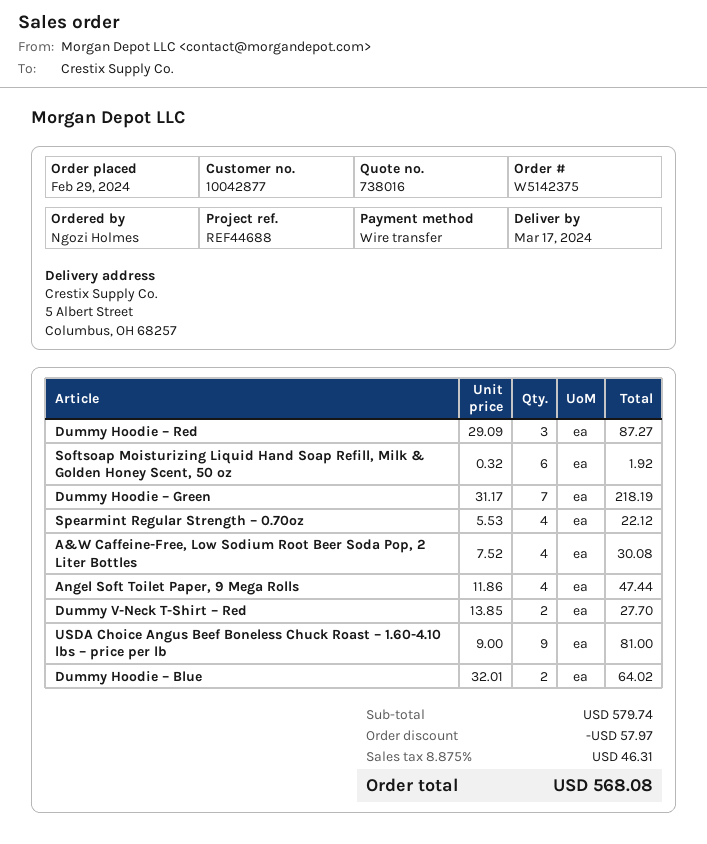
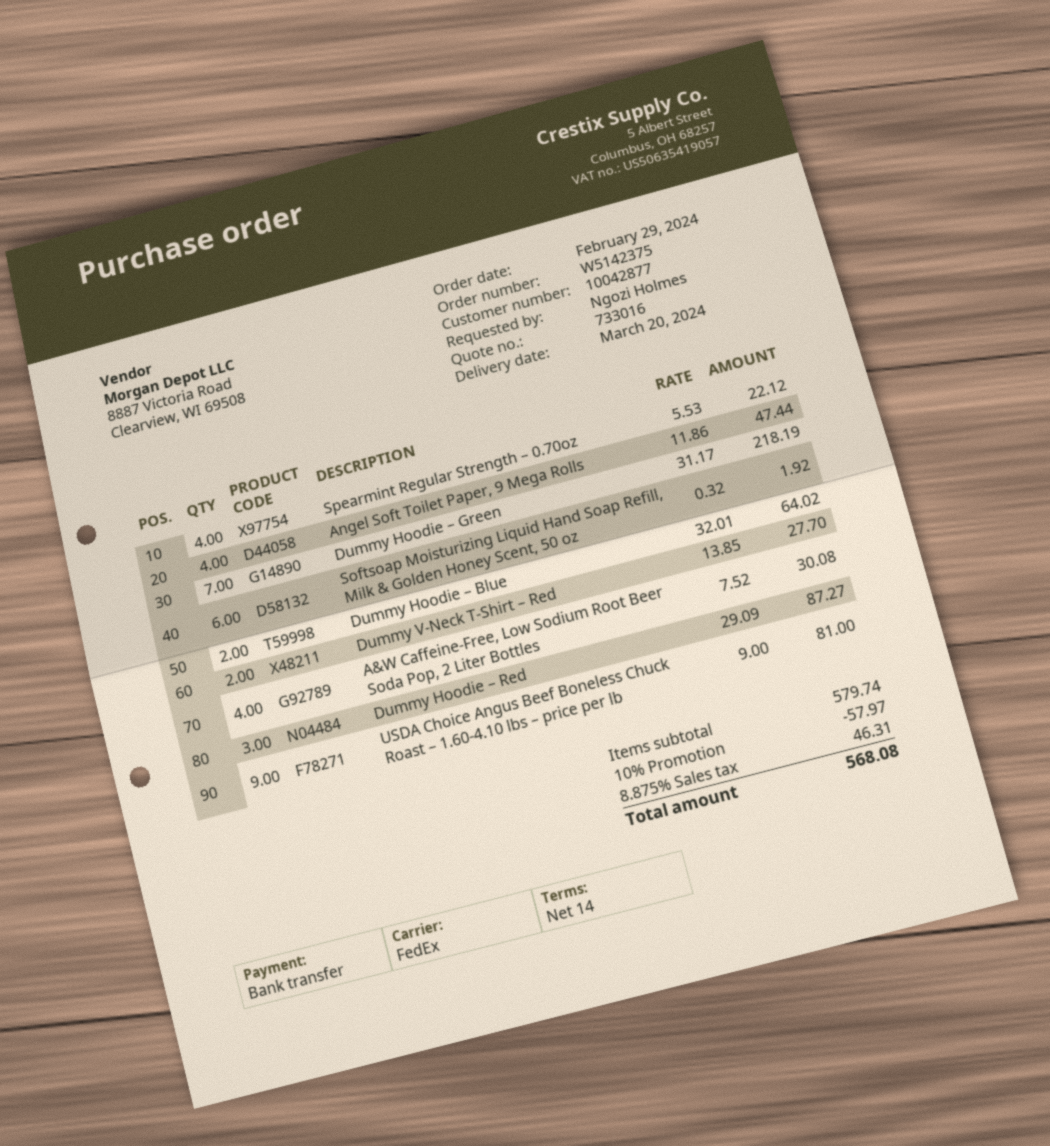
quote number: 738016 -> 733016
delivery date: 2024-03-17 -> 2024-03-20

